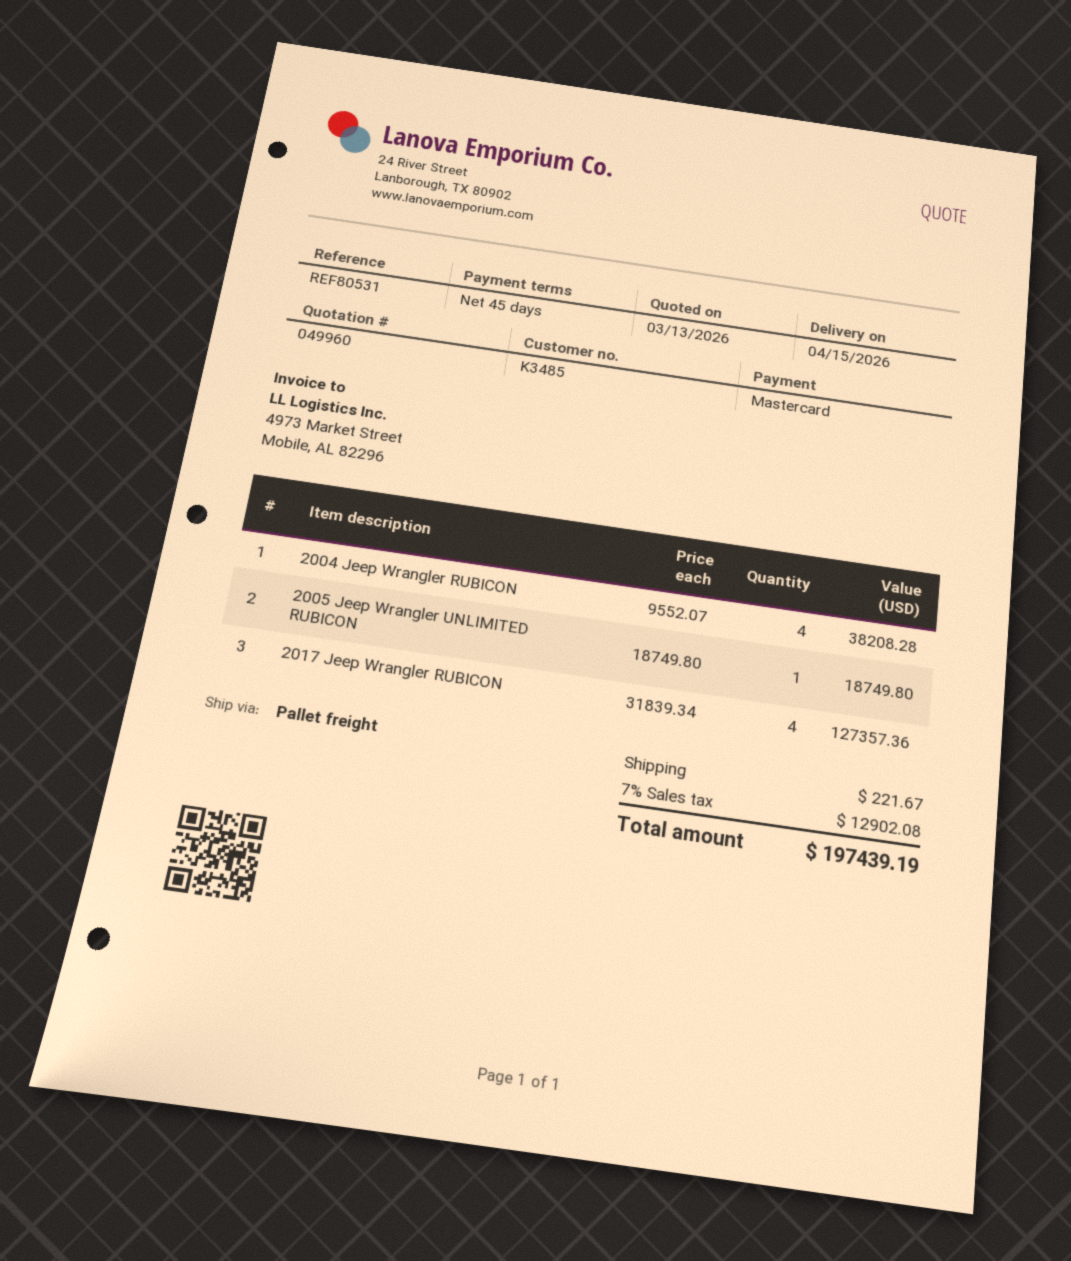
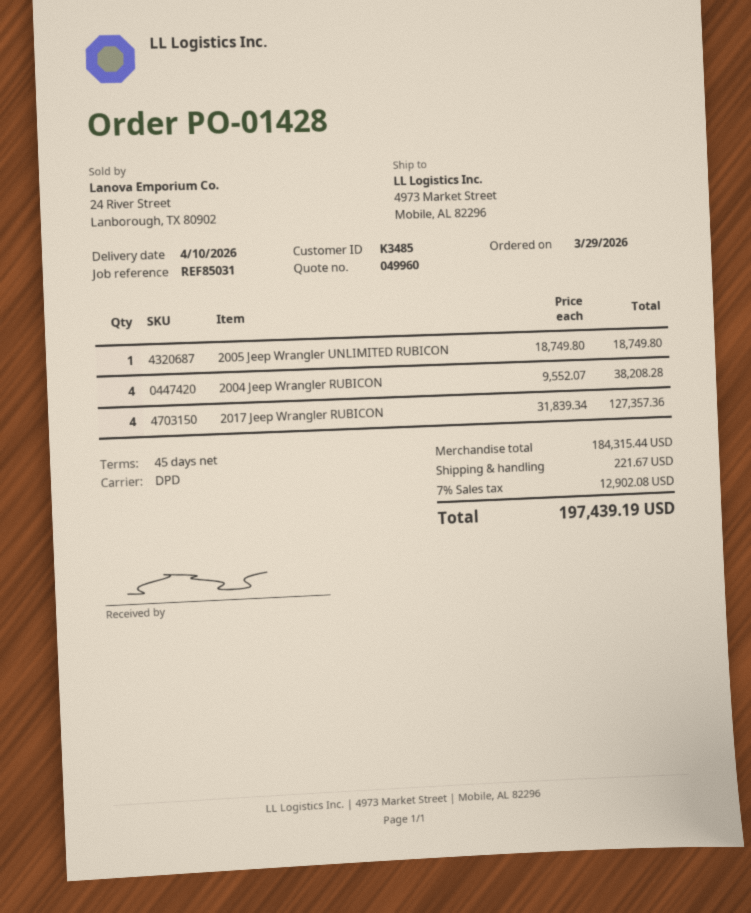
delivery date: 2026-04-15 -> 2026-04-10
reference: REF80531 -> REF85031
shipping method: pallet freight -> DPD

